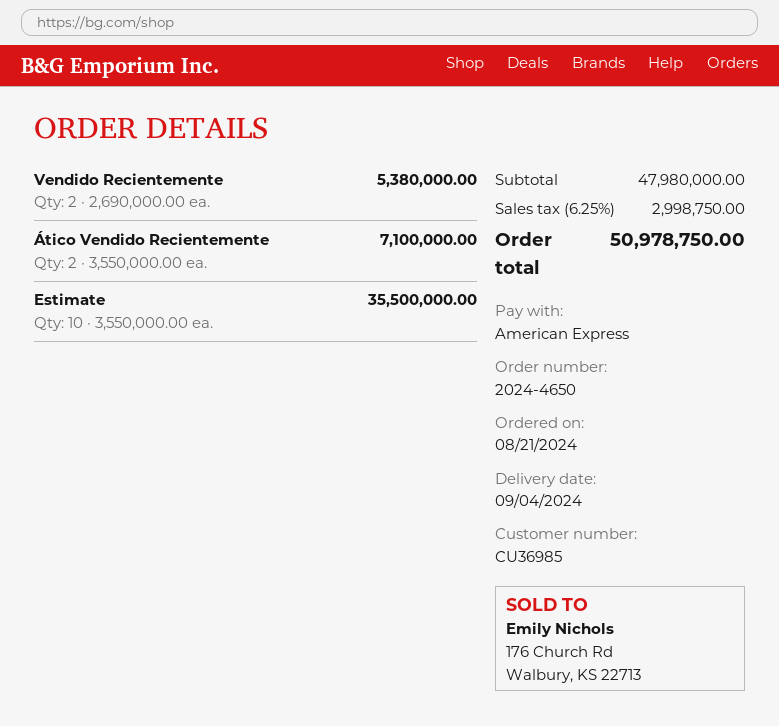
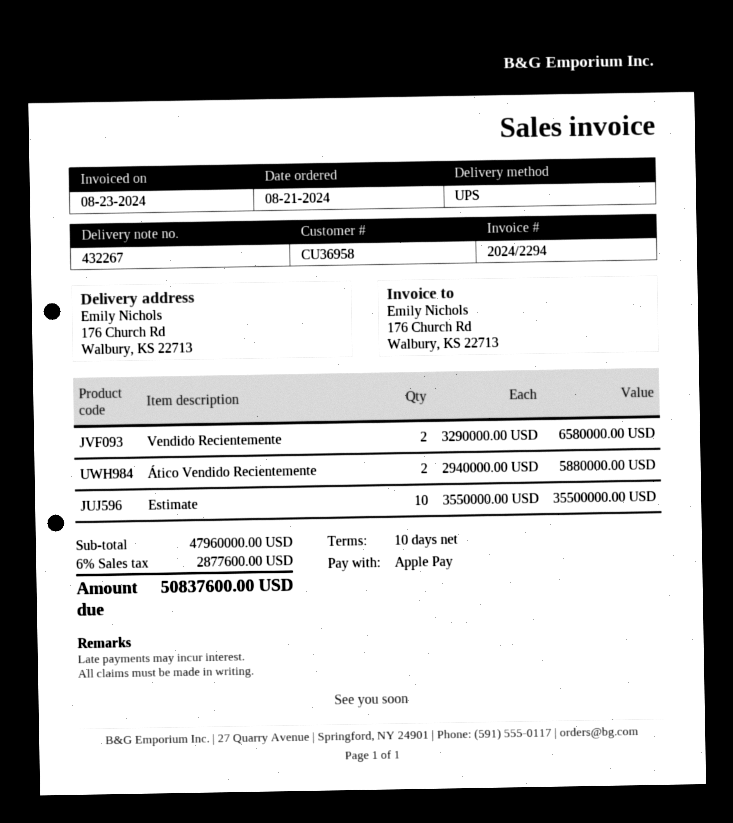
customer number: CU36985 -> CU36958
payment method: American Express -> Apple Pay
Vendido Recientemente: 2 x 2690000.00 = 5380000.00 -> 2 x 3290000.00 = 6580000.00
Ático Vendido Recientemente: 2 x 3550000.00 = 7100000.00 -> 2 x 2940000.00 = 5880000.00
subtotal: 47980000.00 -> 47960000.00
tax: 6.25% = 2998750.00 -> 6% = 2877600.00
total: 50978750.00 -> 50837600.00

